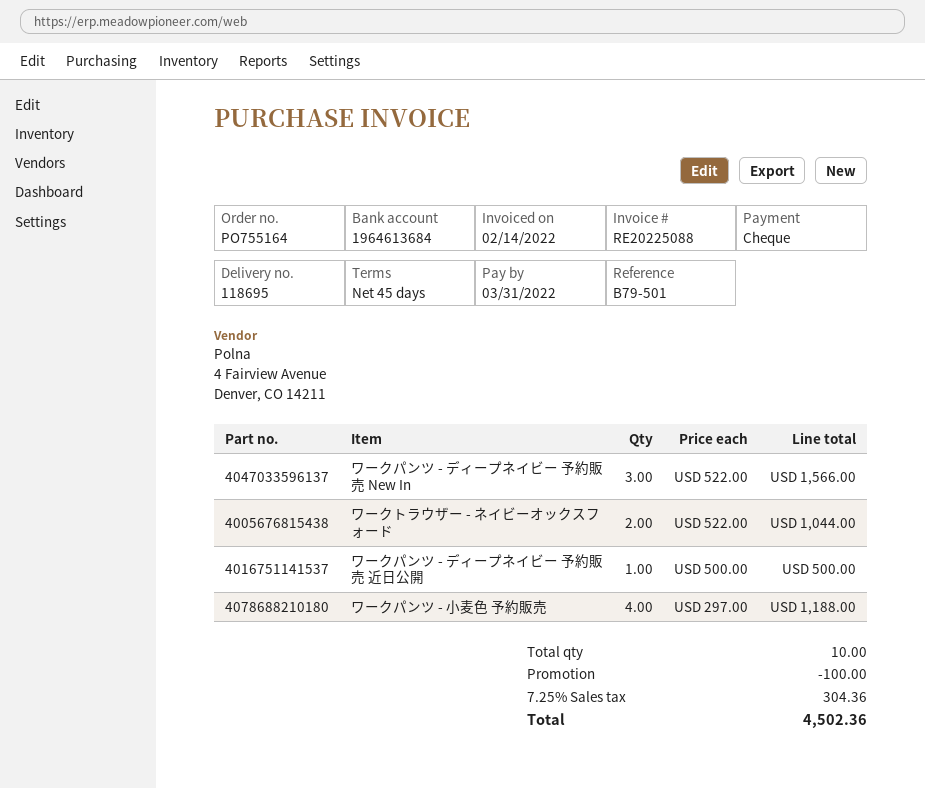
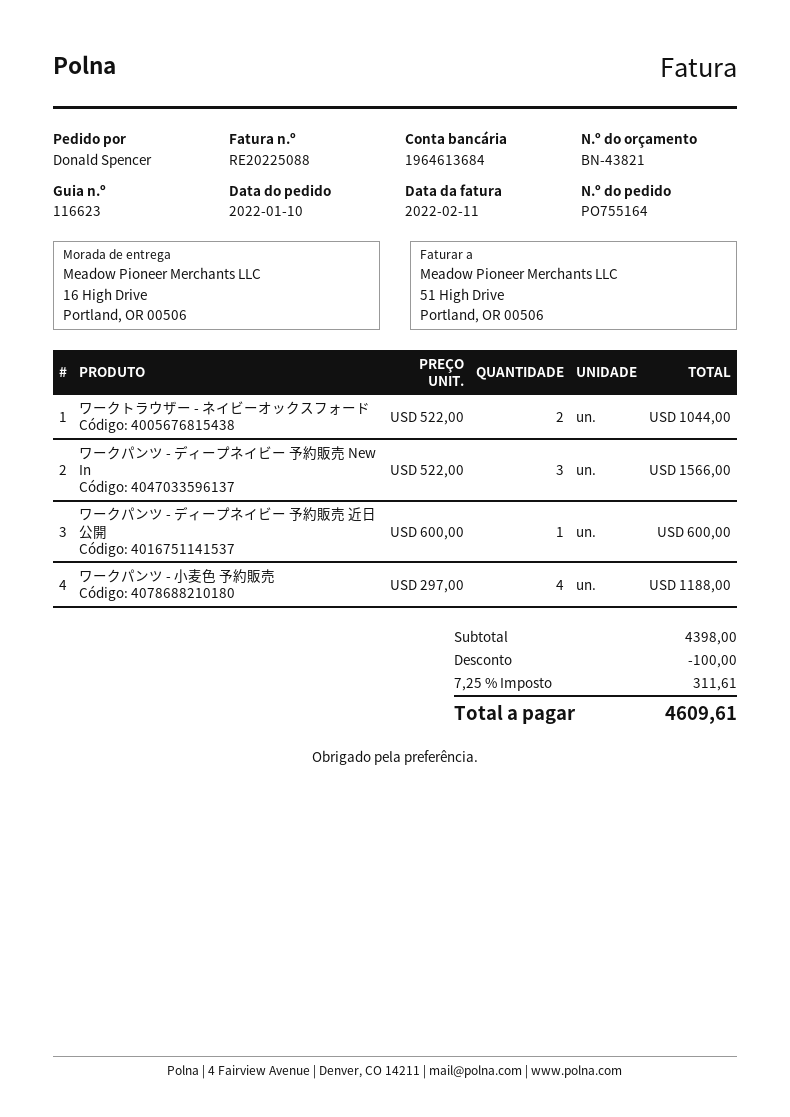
delivery note number: 118695 -> 116623
invoice date: 2022-02-14 -> 2022-02-11
ワークパンツ - ディープネイビー 予約販売 近日公開: 1 x 500.00 = 500.00 -> 1 x 600.00 = 600.00
tax: 7.25% = 304.36 -> 7.25% = 311.61
total: 4502.36 -> 4609.61

